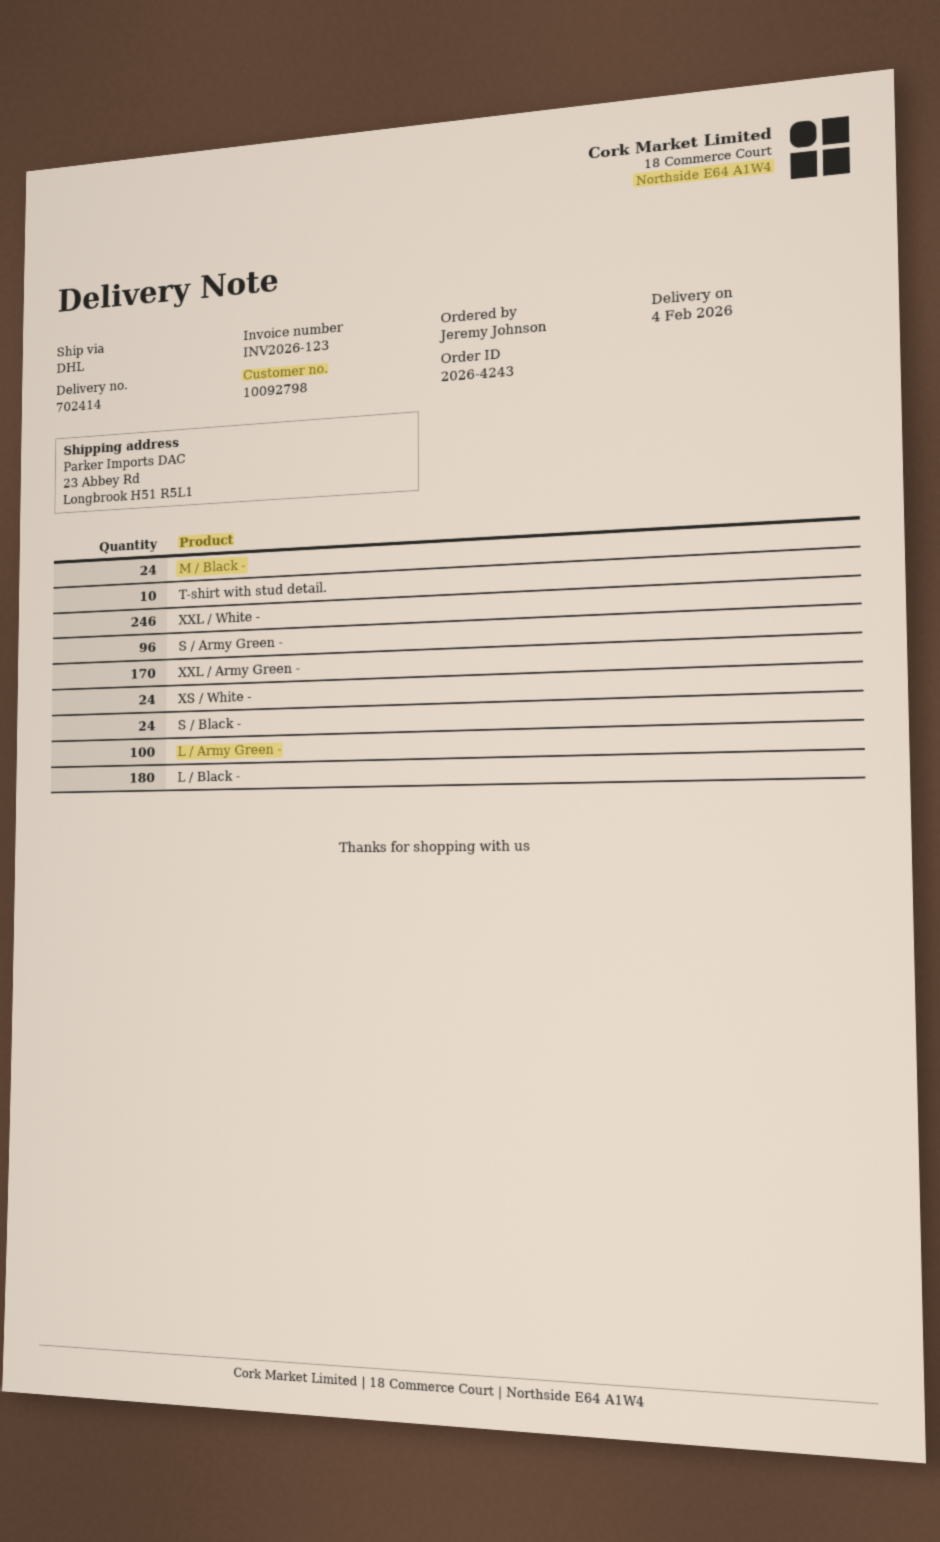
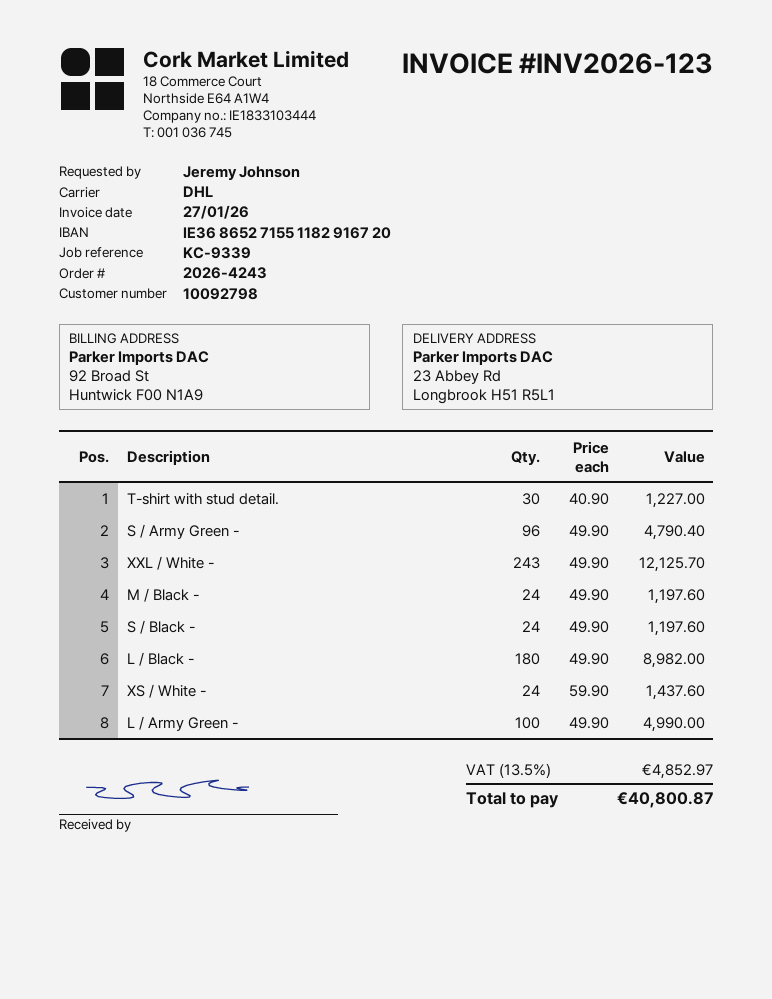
T-shirt with stud detail.: 10 -> 30
XXL / White -: 246 -> 243
XXL / Army Green -: 170 -> none

